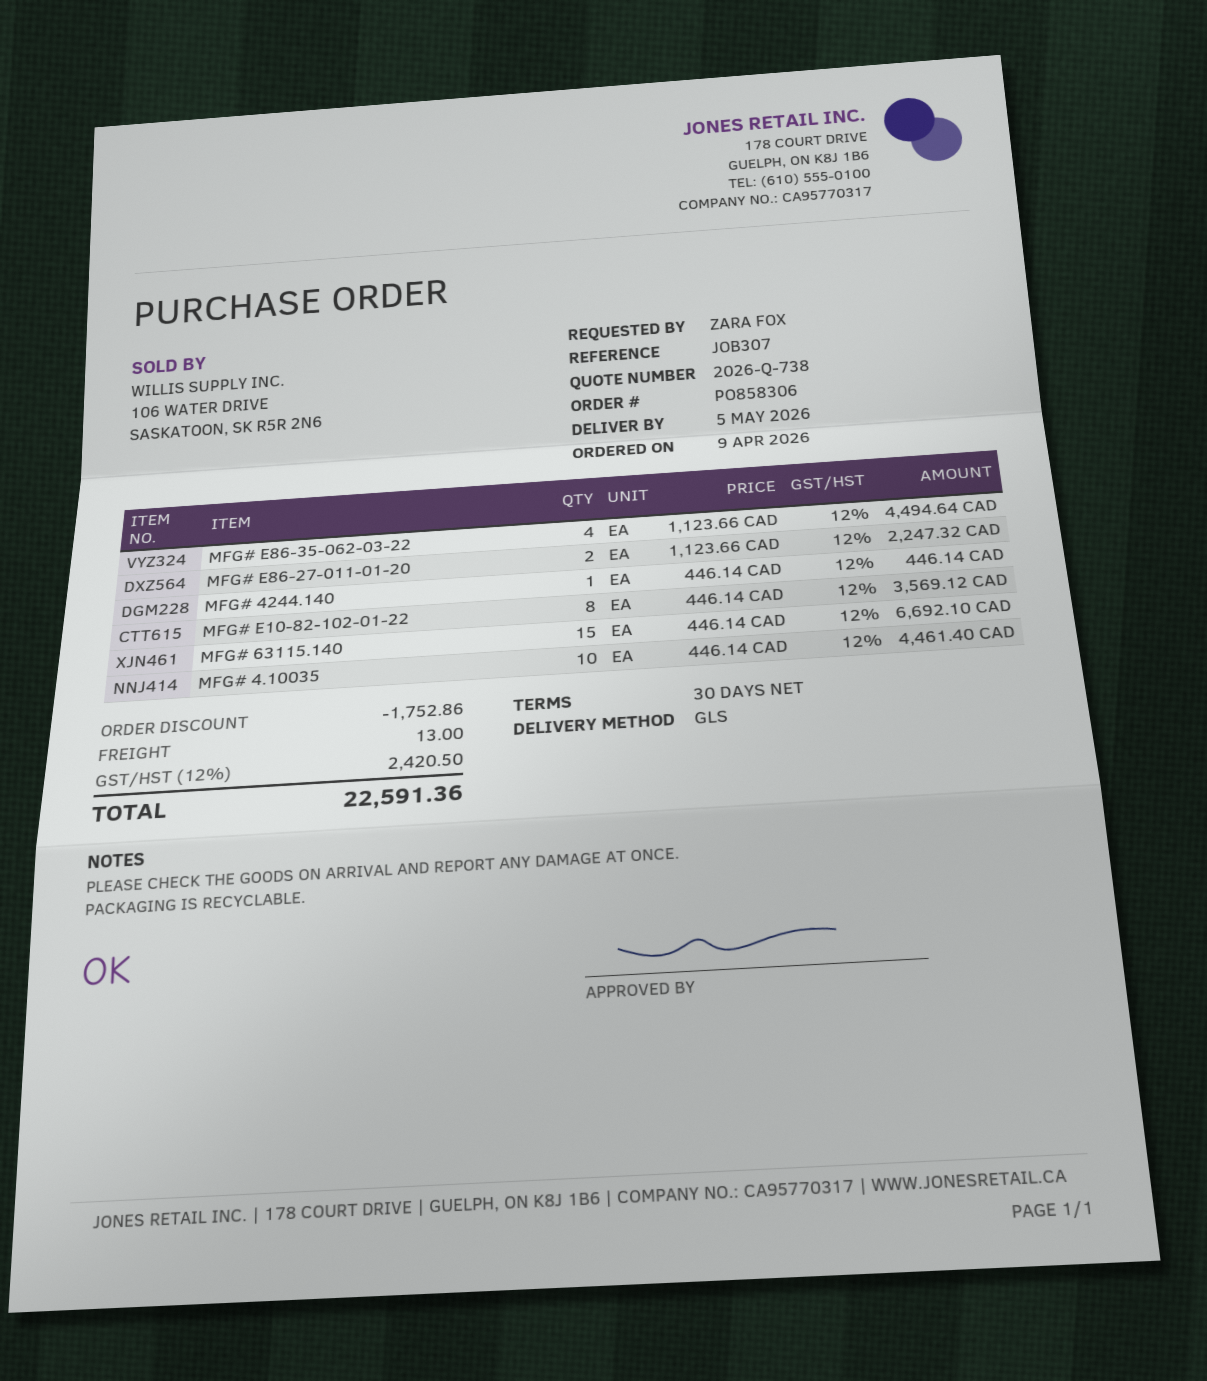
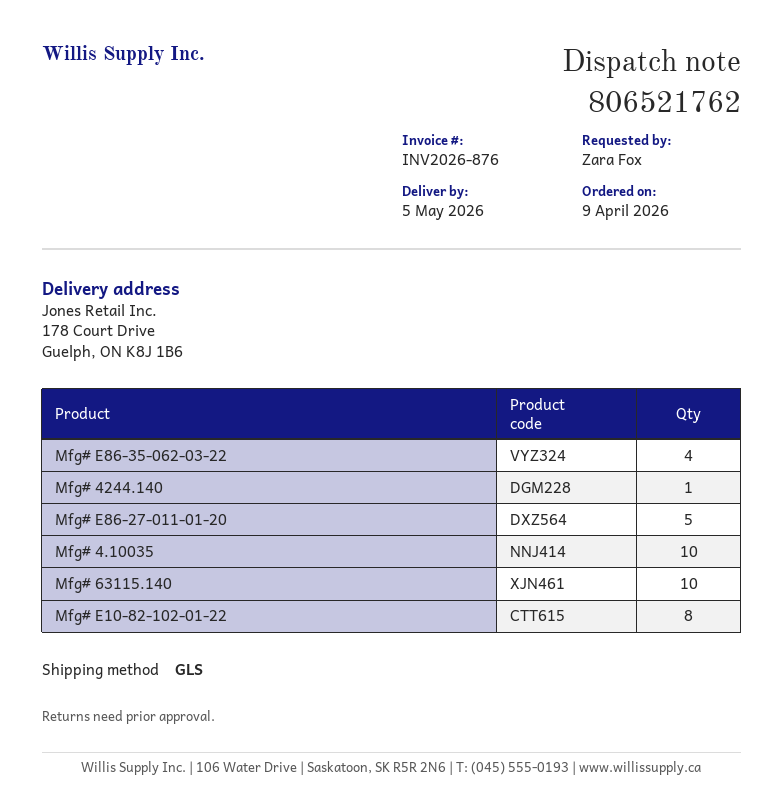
MFG# E86-27-011-01-20: 2 -> 5
MFG# 63115.140: 15 -> 10

